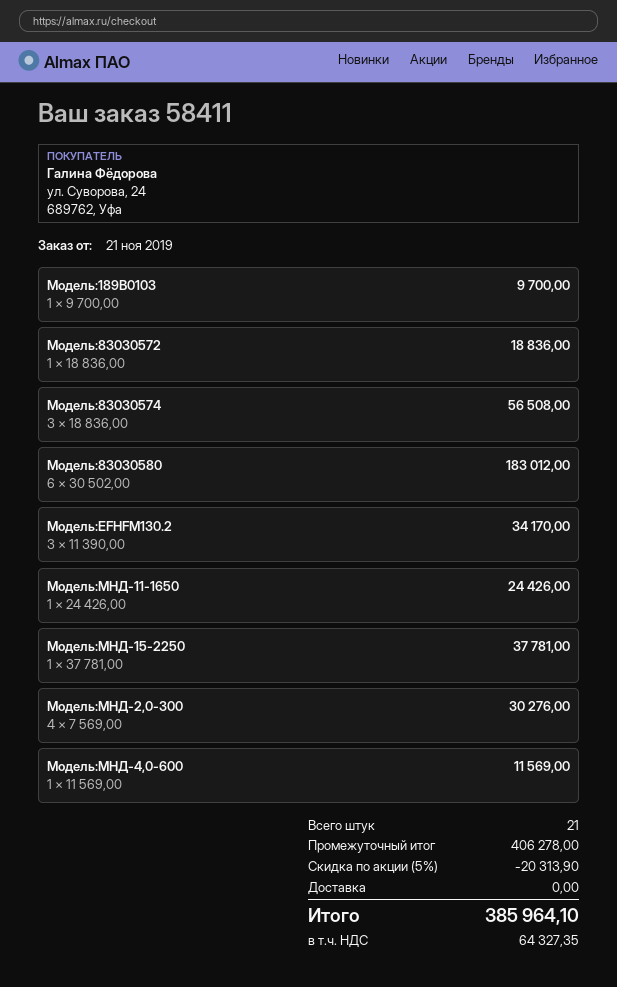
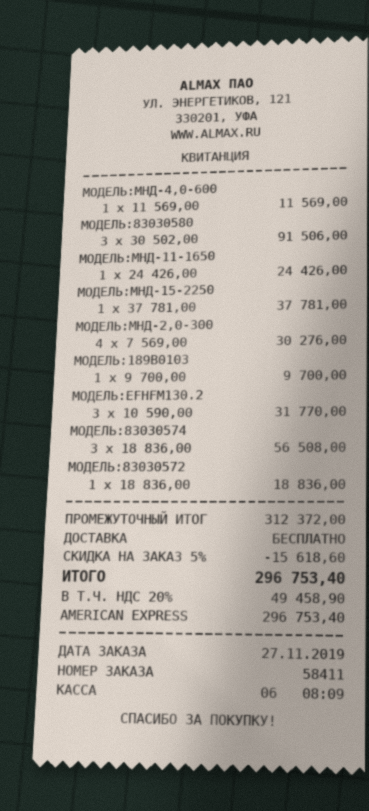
order date: 2019-11-21 -> 2019-11-27
Модель:83030580: 6 x 30502.00 = 183012.00 -> 3 x 30502.00 = 91506.00
Модель:EFHFM130.2: 3 x 11390.00 = 34170.00 -> 3 x 10590.00 = 31770.00
subtotal: 406278.00 -> 312372.00
discount: 5% = 20313.90 -> 5% = 15618.60
tax: 64327.35 -> 49458.90
total: 385964.10 -> 296753.40

